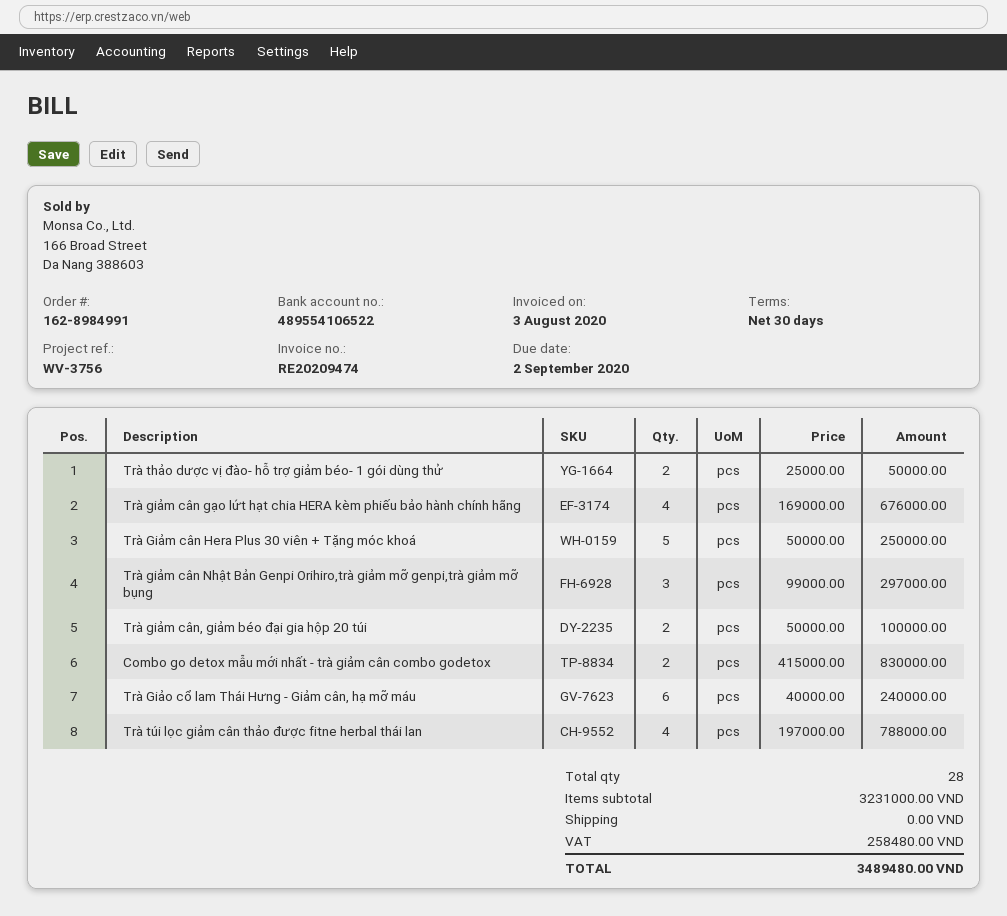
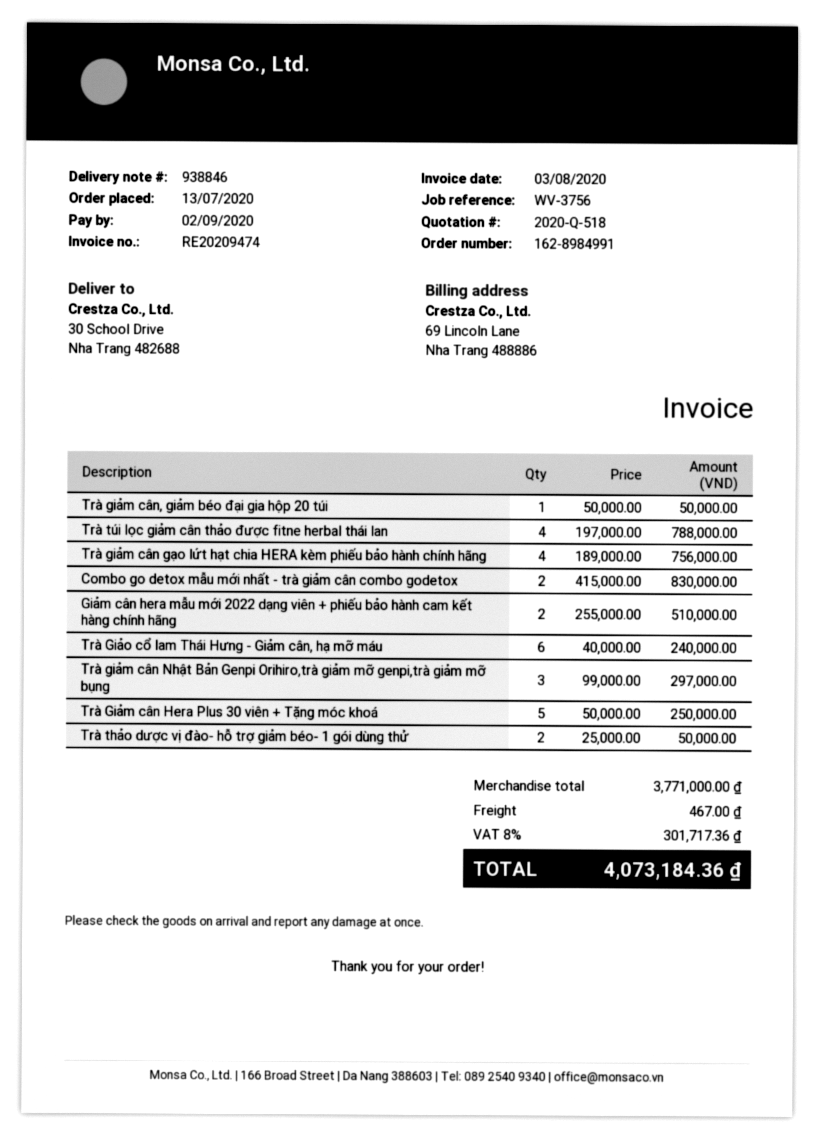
Trà giảm cân gạo lứt hạt chia HERA kèm phiếu bảo hành chính hãng: 4 x 169000.00 = 676000.00 -> 4 x 189000.00 = 756000.00
Trà giảm cân, giảm béo đại gia hộp 20 túi: 2 x 50000.00 = 100000.00 -> 1 x 50000.00 = 50000.00
Giảm cân hera mẫu mới 2022 dạng viên + phiếu bảo hành cam kết hàng chính hãng: none -> 2 x 255000.00 = 510000.00
subtotal: 3231000.00 -> 3771000.00
shipping: 0.00 -> 467.00
tax: 258480.00 -> 301717.36
total: 3489480.00 -> 4073184.36

